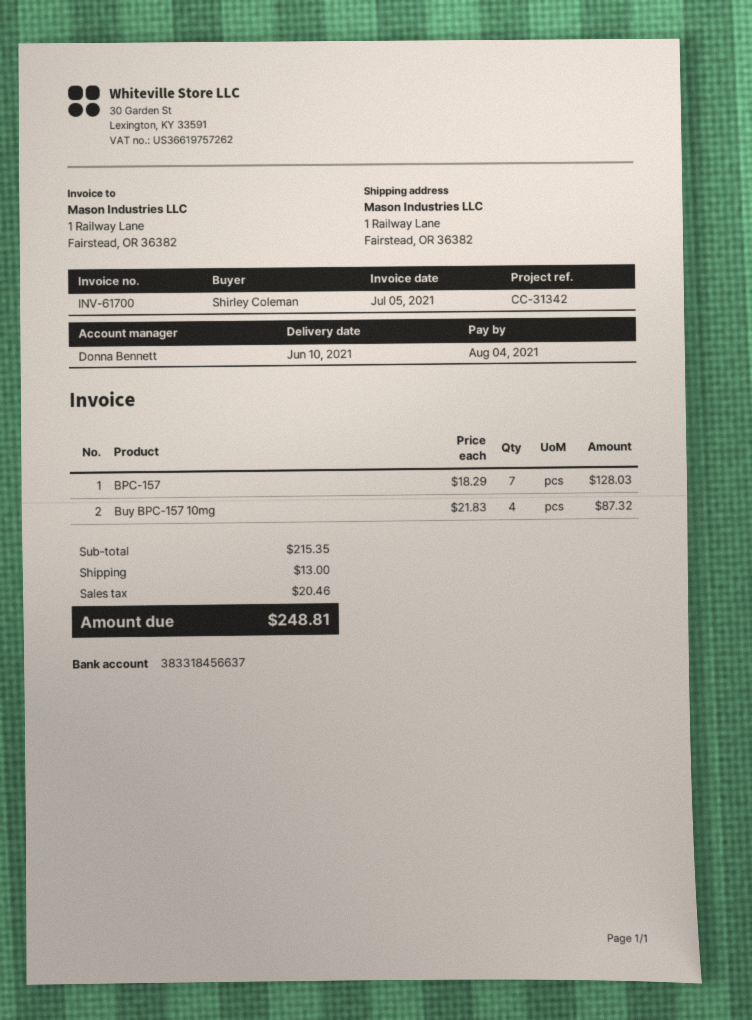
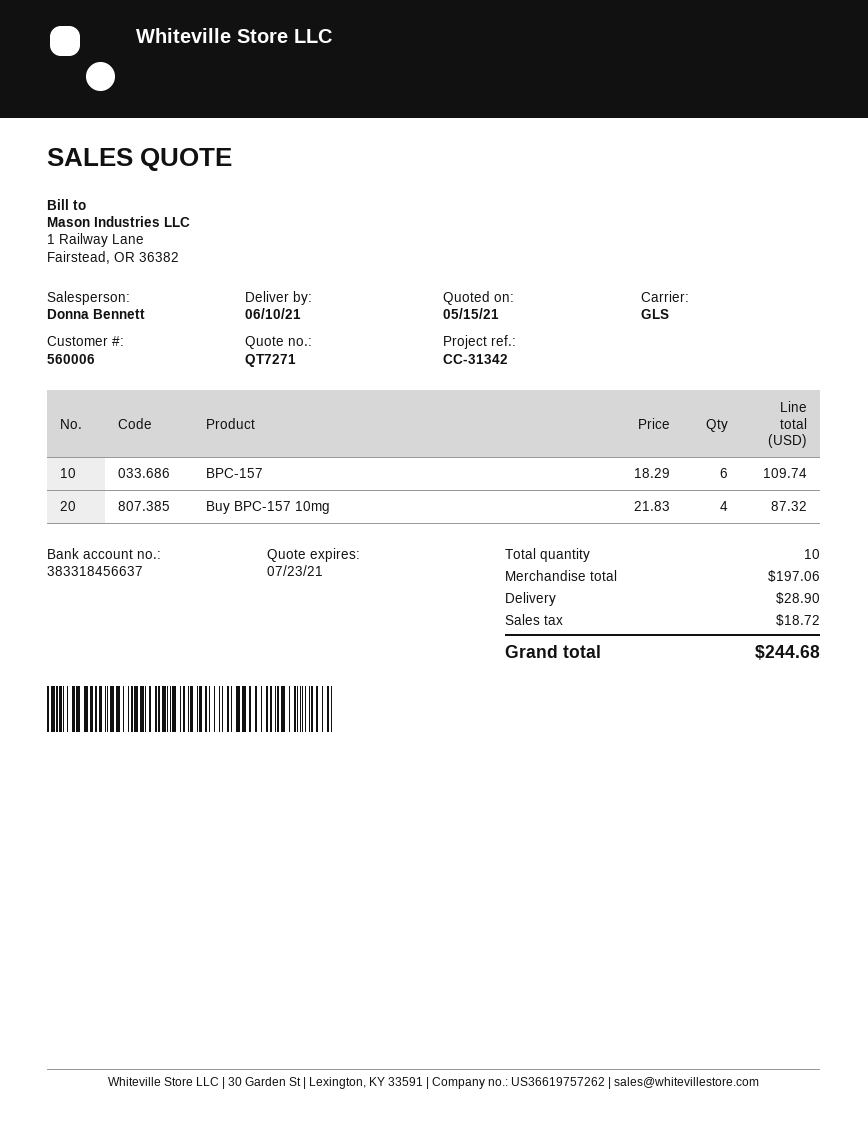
BPC-157: 7 x 18.29 = 128.03 -> 6 x 18.29 = 109.74
subtotal: 215.35 -> 197.06
shipping: 13.00 -> 28.90
tax: 20.46 -> 18.72
total: 248.81 -> 244.68

